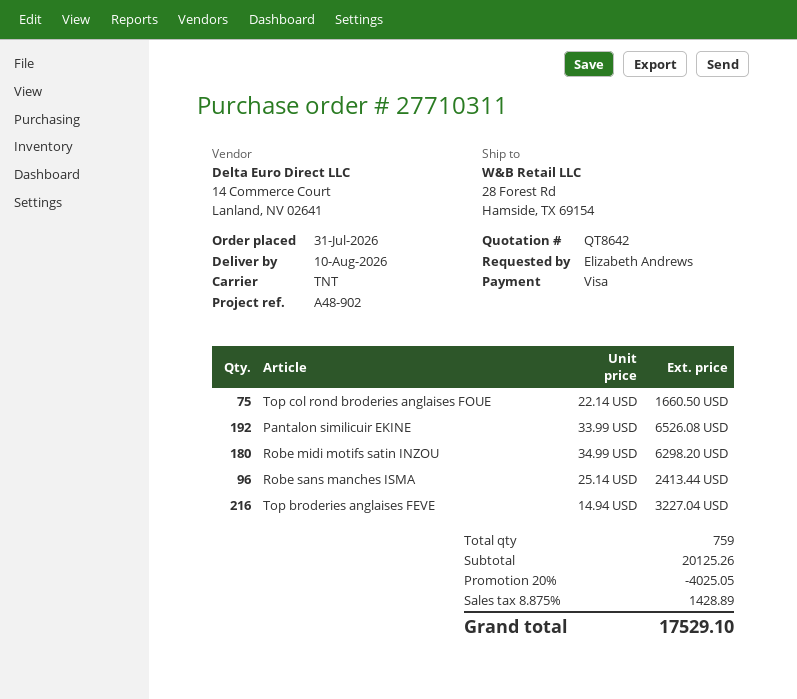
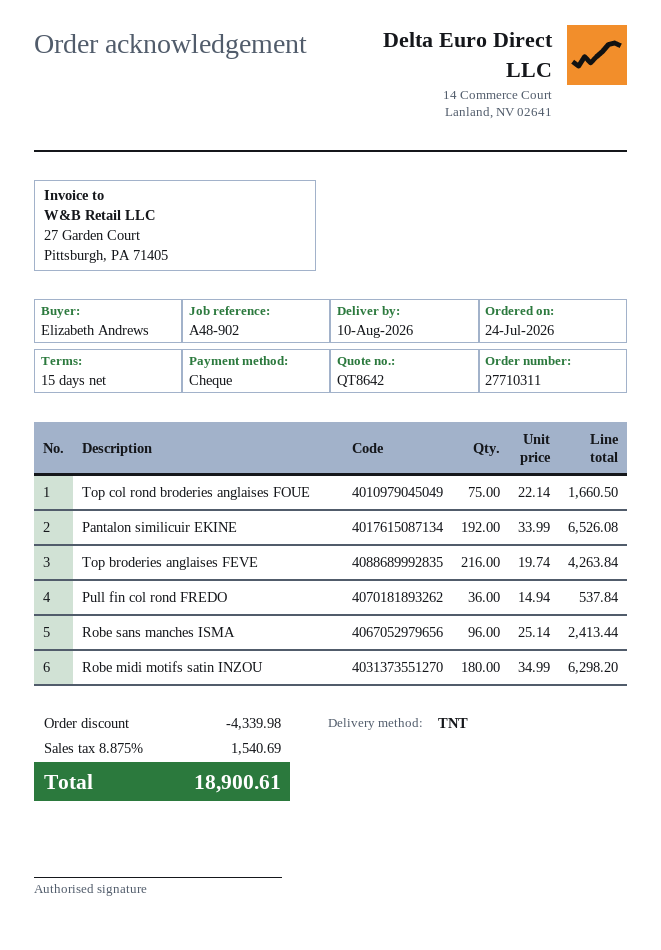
order date: 2026-07-31 -> 2026-07-24
payment method: Visa -> cheque
Top broderies anglaises FEVE: 216 x 14.94 = 3227.04 -> 216 x 19.74 = 4263.84
Pull fin col rond FREDO: none -> 36 x 14.94 = 537.84
discount: 4025.05 -> 4339.98
tax: 8.875% = 1428.89 -> 8.875% = 1540.69
total: 17529.10 -> 18900.61

